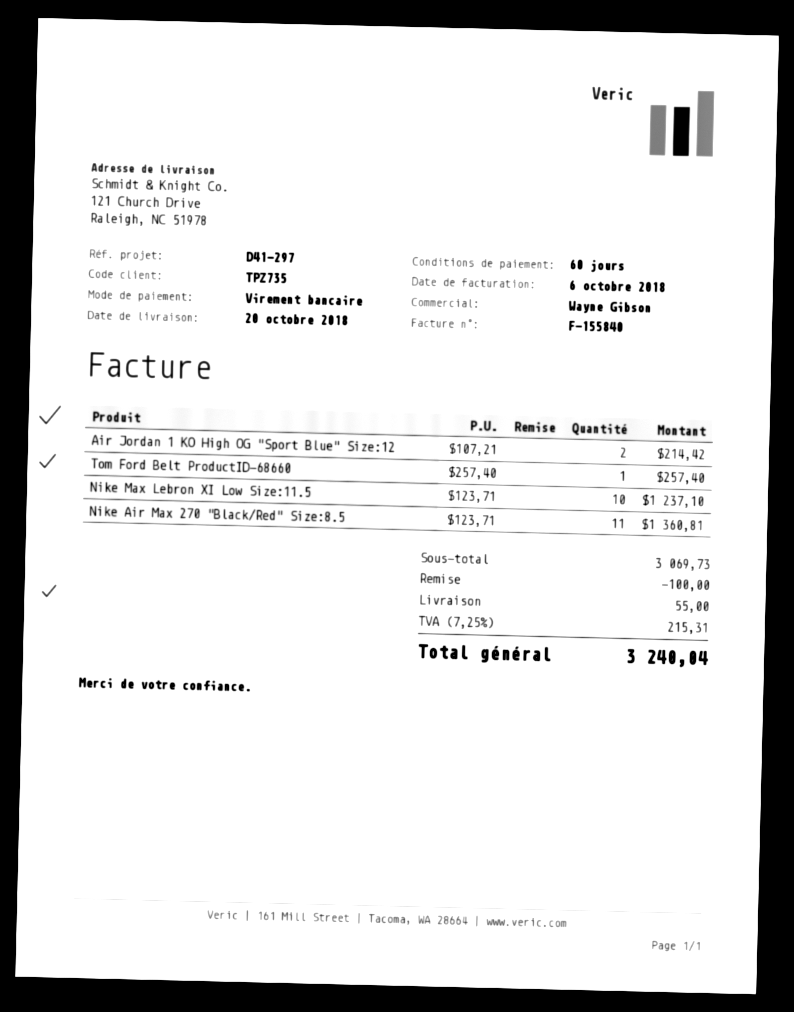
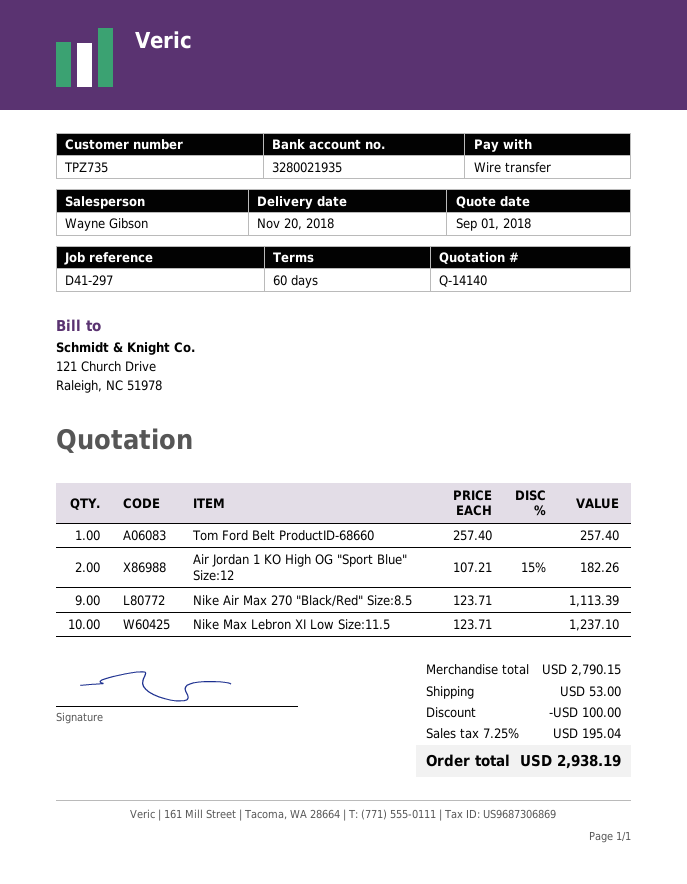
delivery date: 2018-10-20 -> 2018-11-20
Air Jordan 1 KO High OG "Sport Blue" Size:12: 2 x 107.21 = 214.42 -> 2 x 107.21 - 15% = 182.26
Nike Air Max 270 "Black/Red" Size:8.5: 11 x 123.71 = 1360.81 -> 9 x 123.71 = 1113.39
subtotal: 3069.73 -> 2790.15
shipping: 55.00 -> 53.00
tax: 7.25% = 215.31 -> 7.25% = 195.04
total: 3240.04 -> 2938.19

